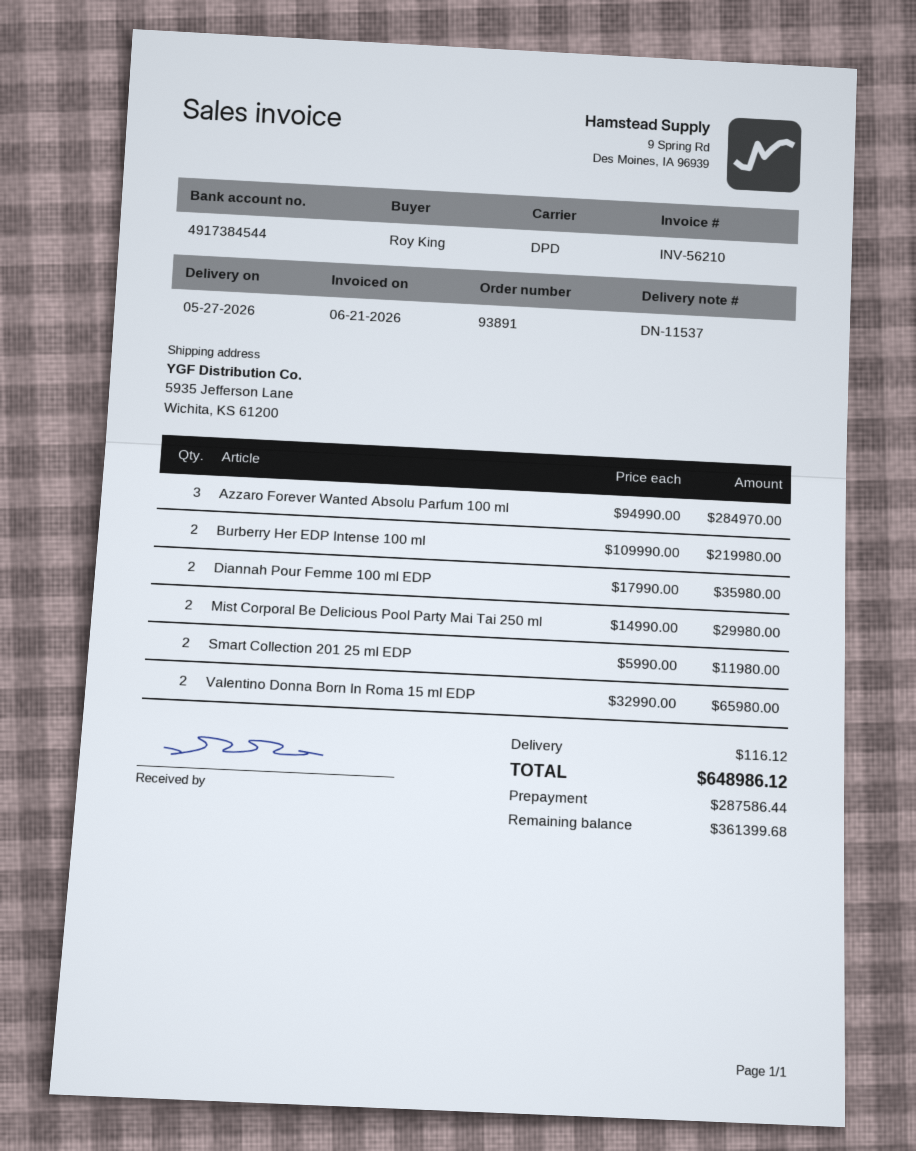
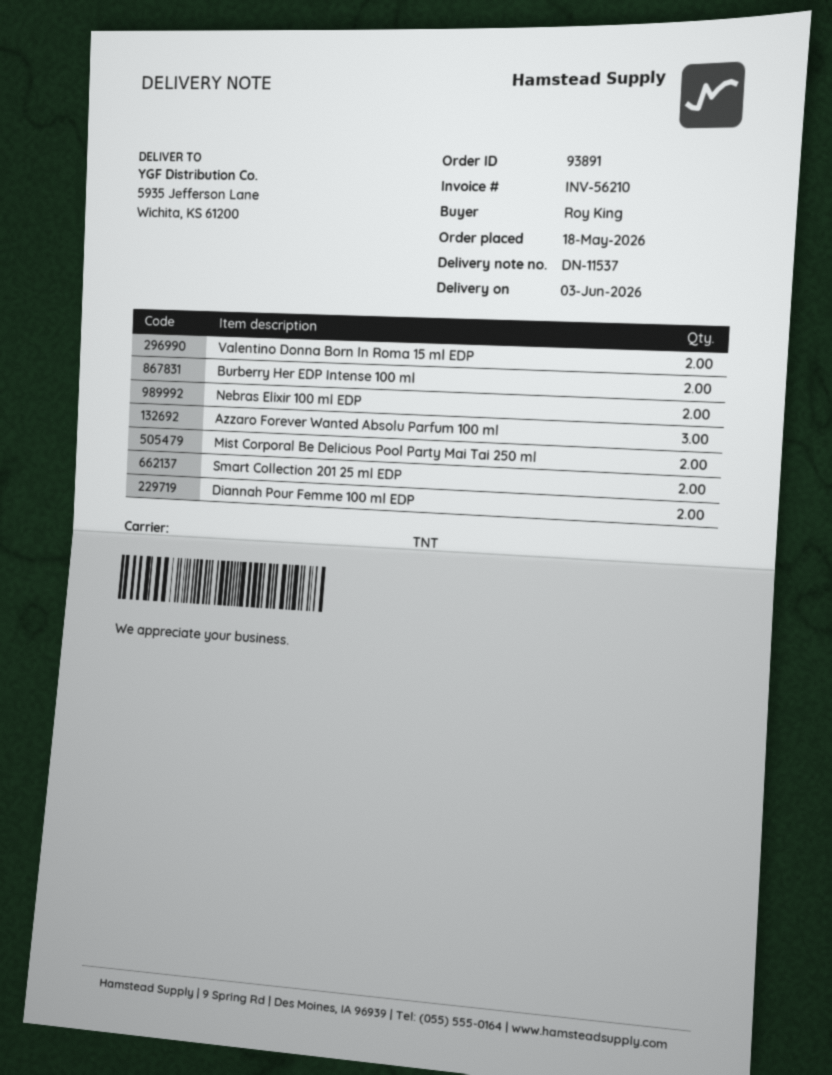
delivery date: 2026-05-27 -> 2026-06-03
shipping method: DPD -> TNT
Nebras Elixir 100 ml EDP: none -> 2

